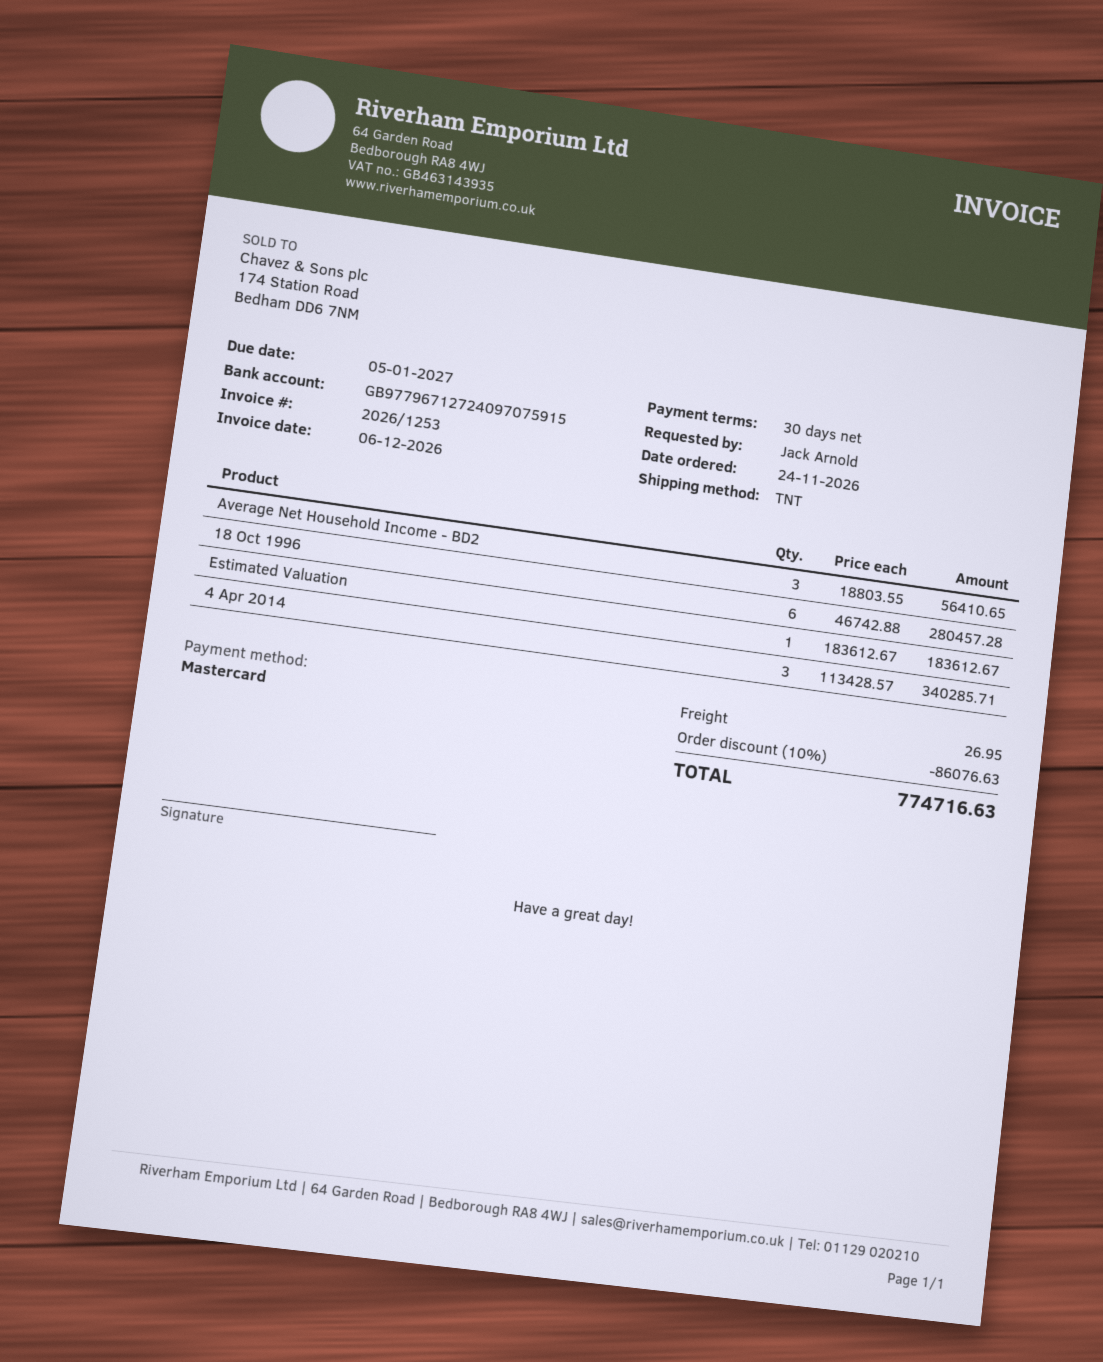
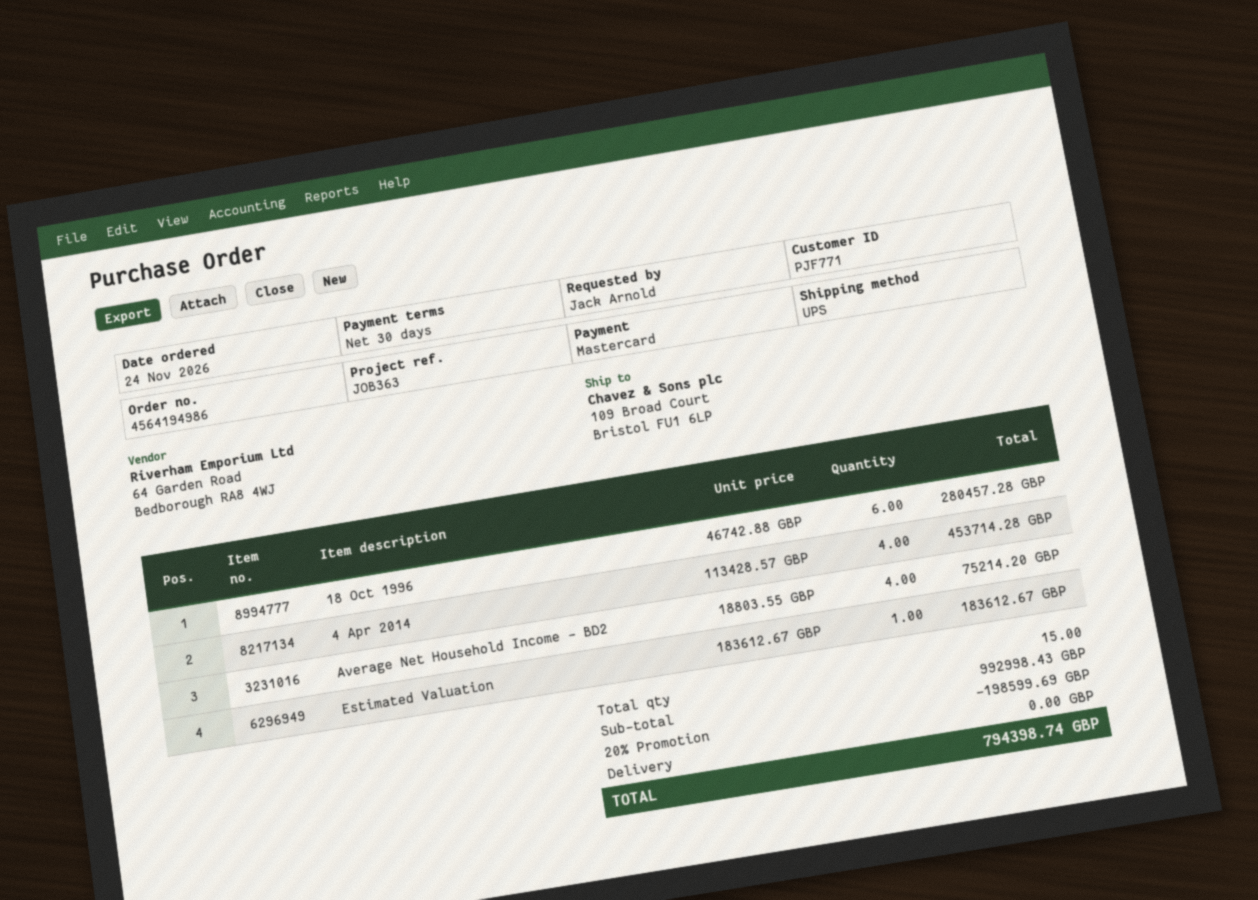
shipping method: TNT -> UPS
Average Net Household Income - BD2: 3 x 18803.55 = 56410.65 -> 4 x 18803.55 = 75214.20
4 Apr 2014: 3 x 113428.57 = 340285.71 -> 4 x 113428.57 = 453714.28
discount: 10% = 86076.63 -> 20% = 198599.69
shipping: 26.95 -> 0.00
total: 774716.63 -> 794398.74

